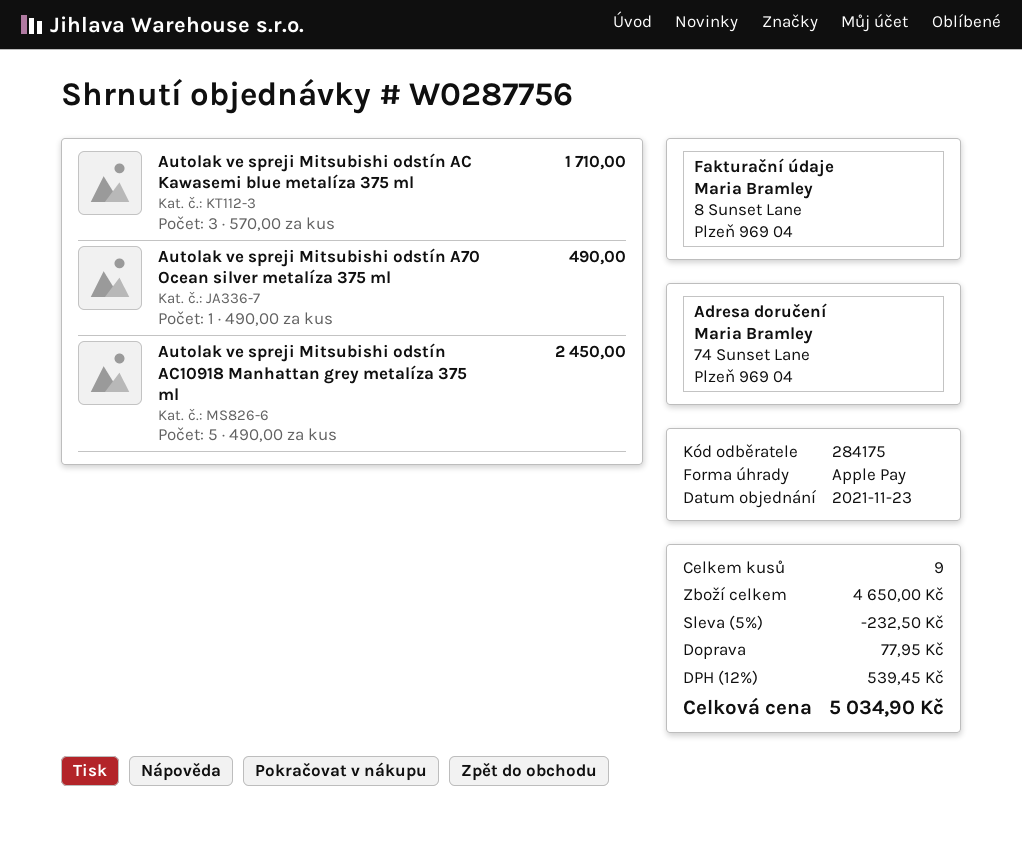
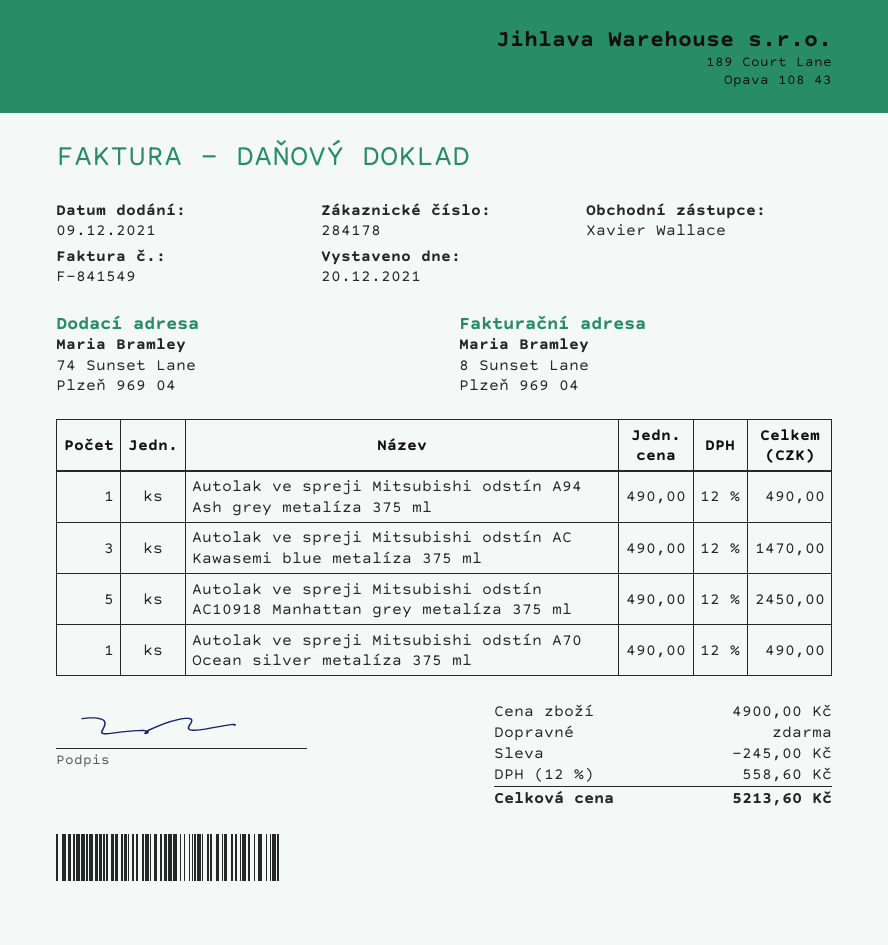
customer number: 284175 -> 284178
Autolak ve spreji Mitsubishi odstín AC Kawasemi blue metalíza 375 ml: 3 x 570.00 = 1710.00 -> 3 x 490.00 = 1470.00
Autolak ve spreji Mitsubishi odstín A94 Ash grey metalíza 375 ml: none -> 1 x 490.00 = 490.00
subtotal: 4650.00 -> 4900.00
discount: 232.50 -> 245.00
shipping: 77.95 -> 0.00
tax: 12% = 539.45 -> 12% = 558.60
total: 5034.90 -> 5213.60

